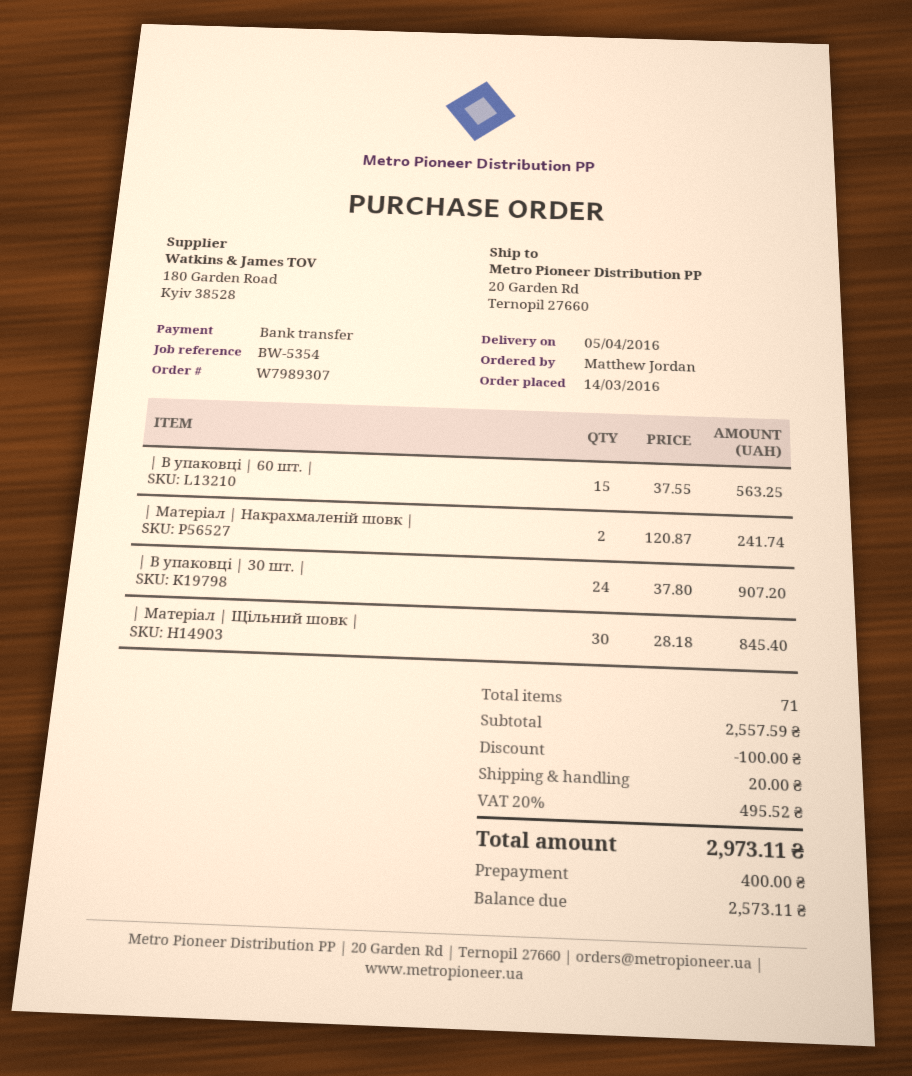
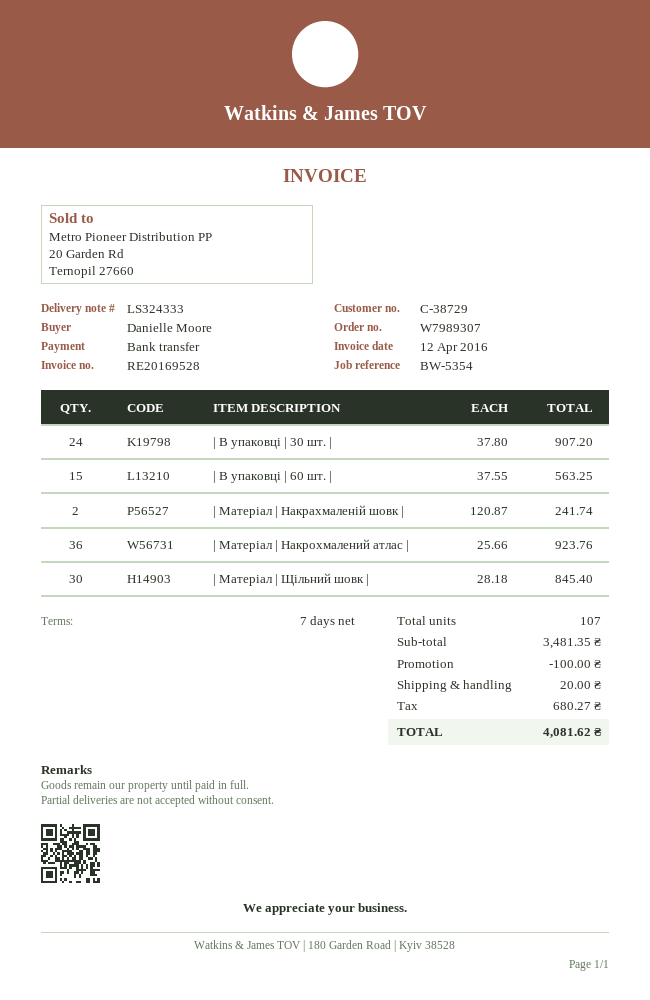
ordered by: Matthew Jordan -> Danielle Moore
| Матеріал | Накрохмалений атлас |: none -> 36 x 25.66 = 923.76
total quantity: 71 -> 107
subtotal: 2557.59 -> 3481.35
tax: 495.52 -> 680.27
total: 2973.11 -> 4081.62

